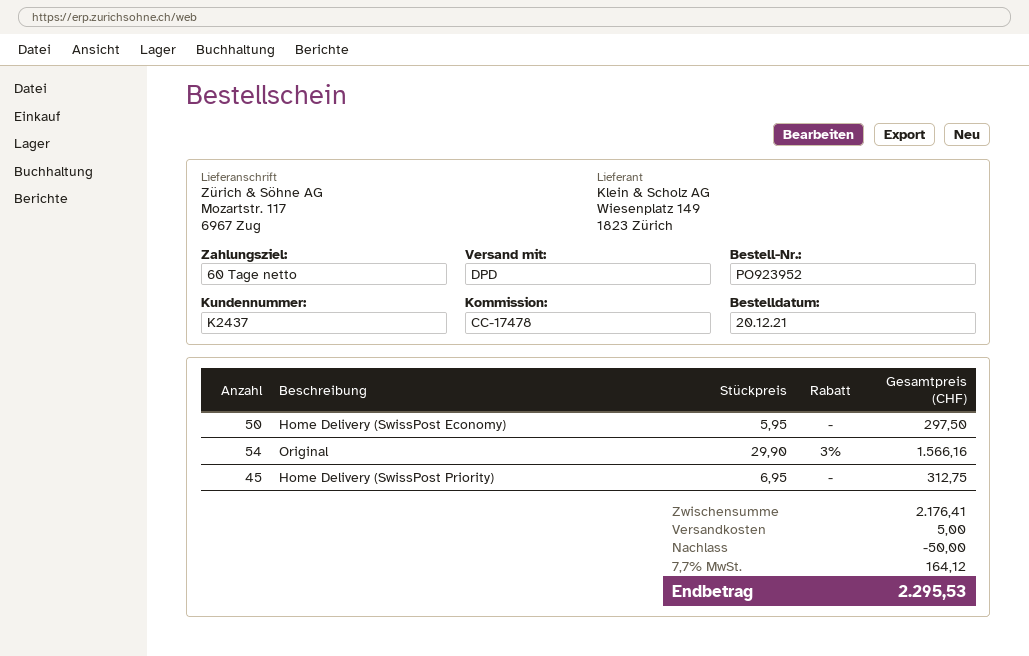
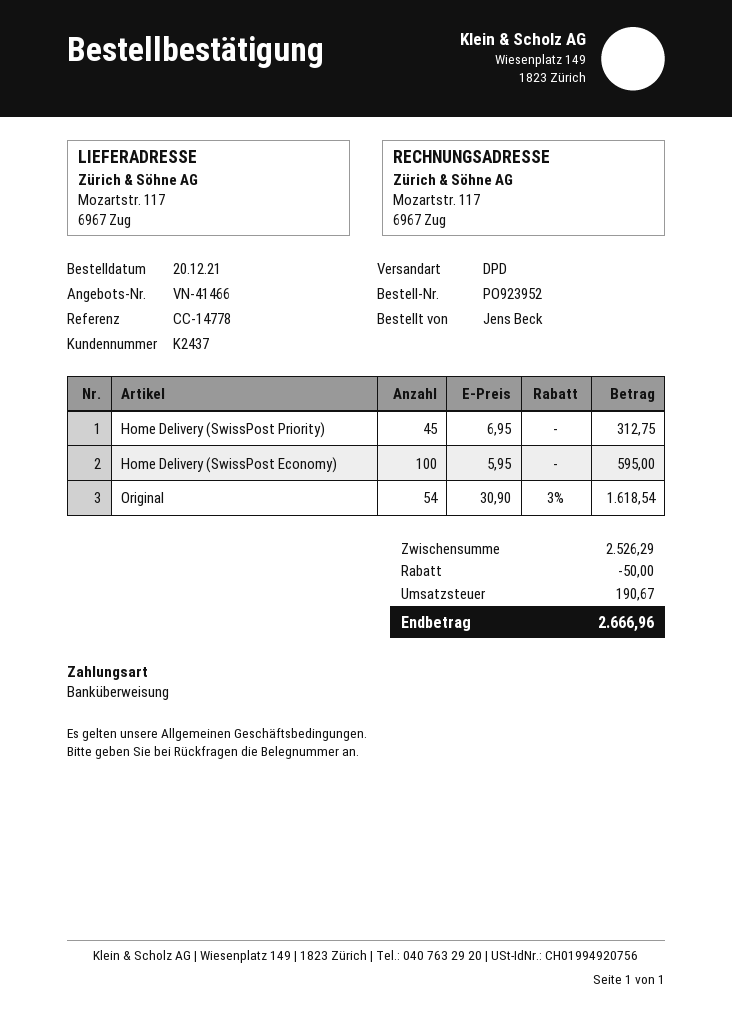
reference: CC-17478 -> CC-14778
Home Delivery (SwissPost Economy): 50 x 5.95 = 297.50 -> 100 x 5.95 = 595.00
Original: 54 x 29.90 - 3% = 1566.16 -> 54 x 30.90 - 3% = 1618.54
subtotal: 2176.41 -> 2526.29
shipping: 5.00 -> none
tax: 164.12 -> 190.67
total: 2295.53 -> 2666.96

